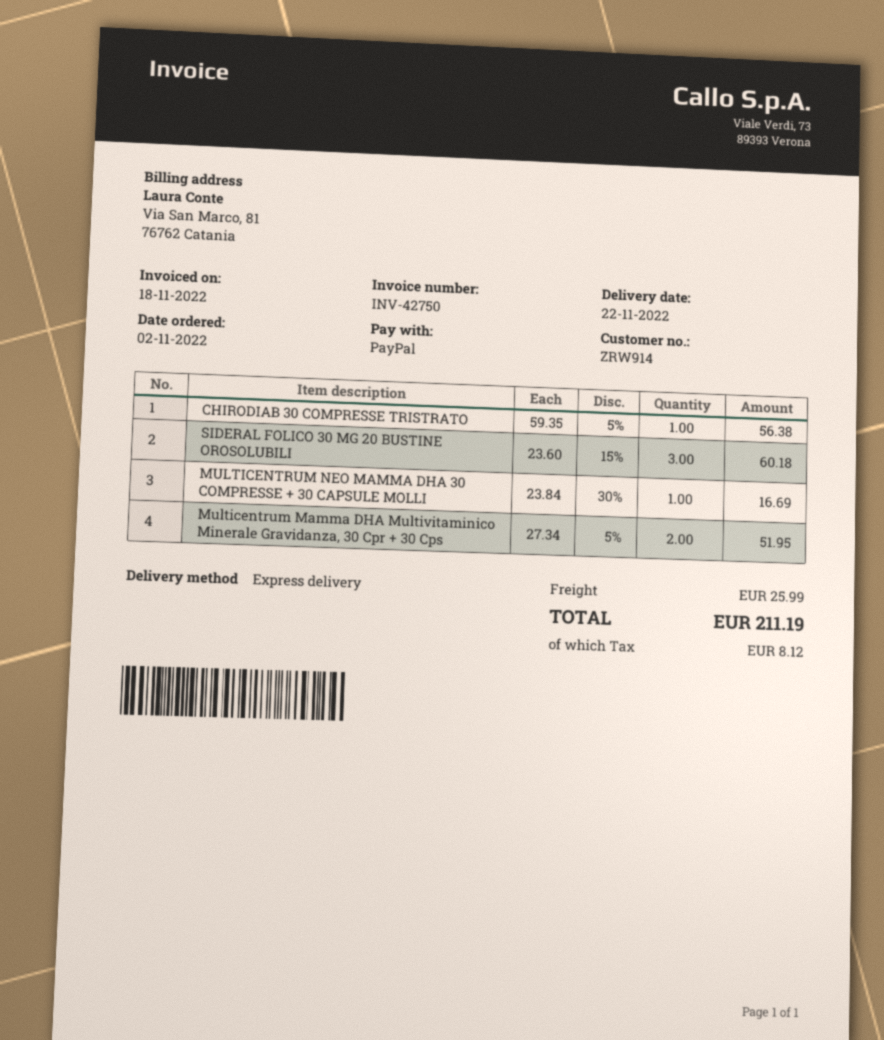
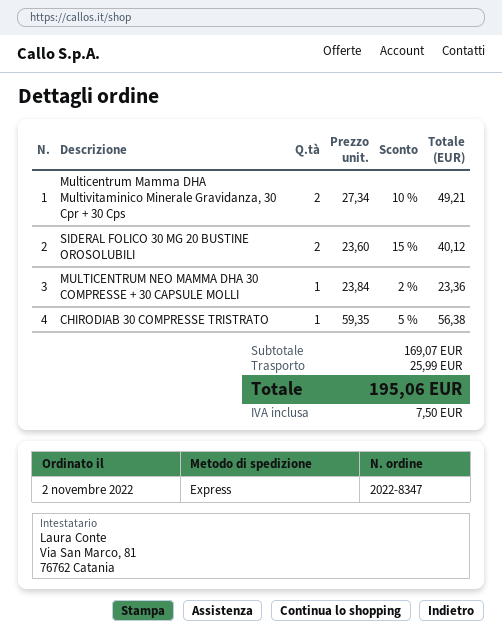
SIDERAL FOLICO 30 MG 20 BUSTINE OROSOLUBILI: 3 x 23.60 - 15% = 60.18 -> 2 x 23.60 - 15% = 40.12
MULTICENTRUM NEO MAMMA DHA 30 COMPRESSE + 30 CAPSULE MOLLI: 1 x 23.84 - 30% = 16.69 -> 1 x 23.84 - 2% = 23.36
Multicentrum Mamma DHA Multivitaminico Minerale Gravidanza, 30 Cpr + 30 Cps: 2 x 27.34 - 5% = 51.95 -> 2 x 27.34 - 10% = 49.21
tax: 8.12 -> 7.50
total: 211.19 -> 195.06

